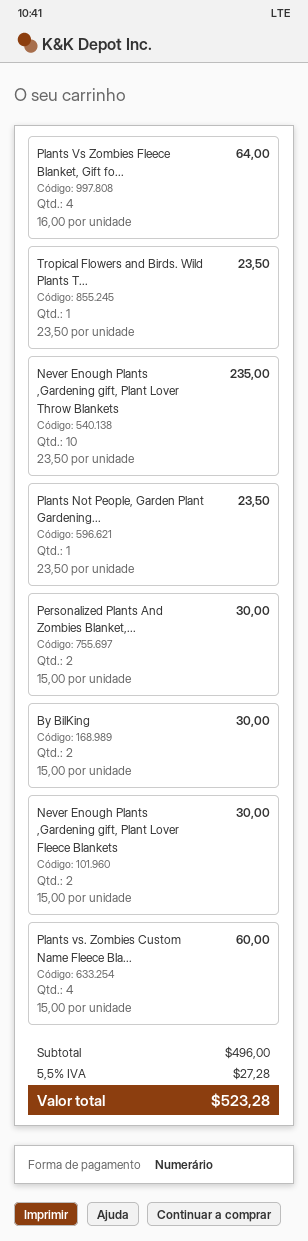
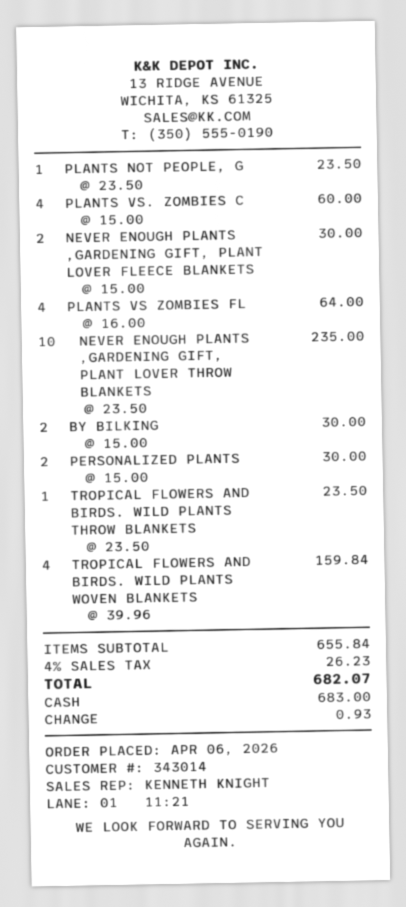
TROPICAL FLOWERS AND BIRDS. WILD PLANTS WOVEN BLANKETS: none -> 4 x 39.96 = 159.84
subtotal: 496.00 -> 655.84
tax: 5.5% = 27.28 -> 4% = 26.23
total: 523.28 -> 682.07

